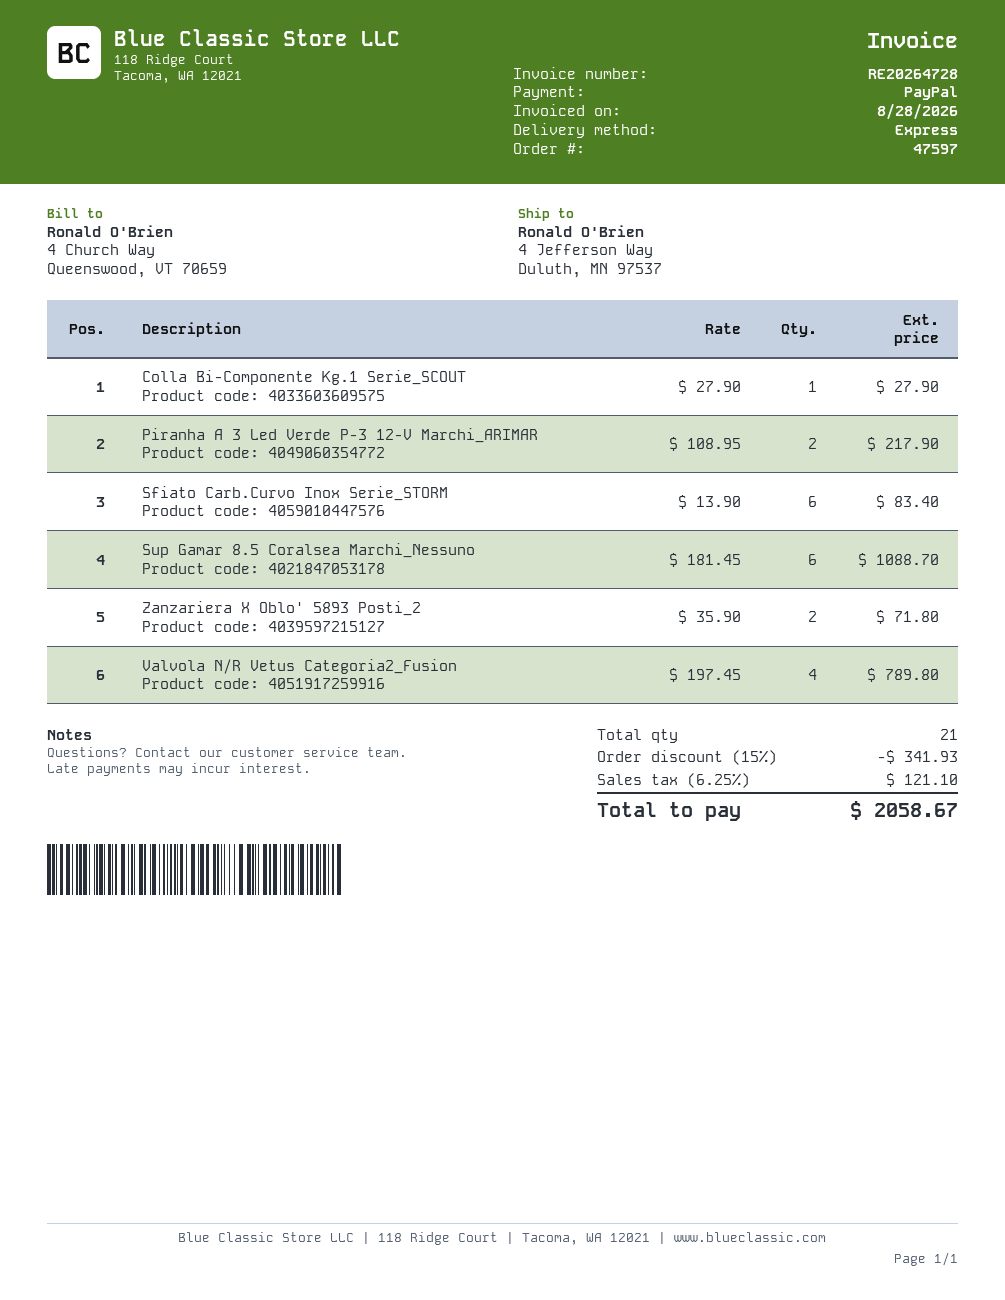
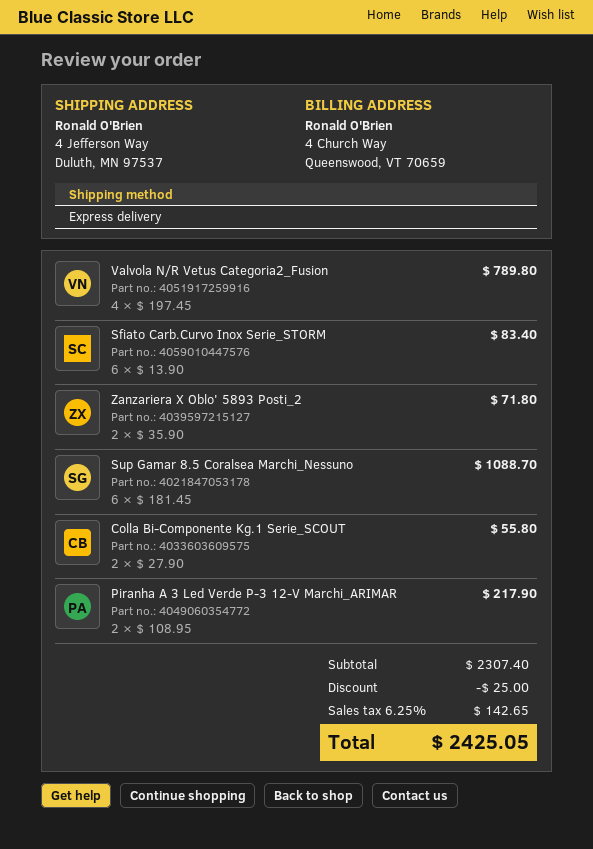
Colla Bi-Componente Kg.1 Serie_SCOUT: 1 x 27.90 = 27.90 -> 2 x 27.90 = 55.80
discount: 341.93 -> 25.00
tax: 6.25% = 121.10 -> 6.25% = 142.65
total: 2058.67 -> 2425.05

